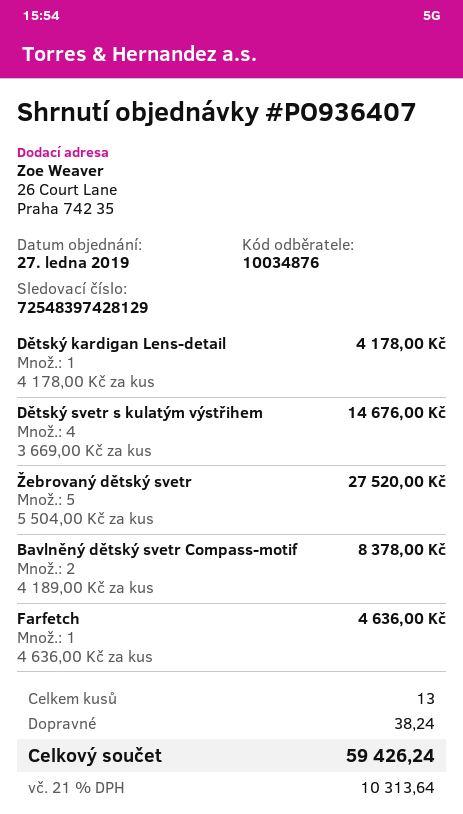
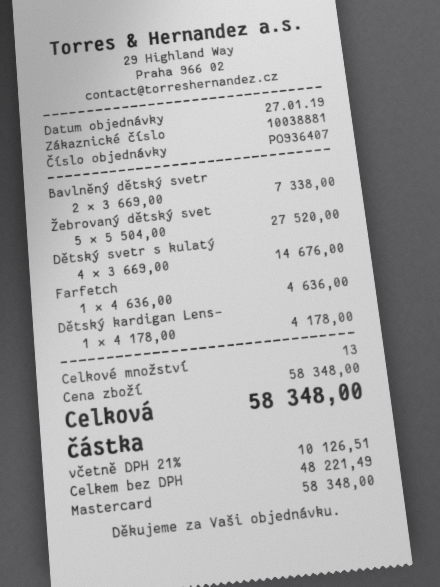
customer number: 10034876 -> 10038881
Bavlněný dětský svetr Compass-motif: 2 x 4189.00 = 8378.00 -> 2 x 3669.00 = 7338.00
shipping: 38.24 -> none
tax: 21% = 10313.64 -> 21% = 10126.51
total: 59426.24 -> 58348.00

